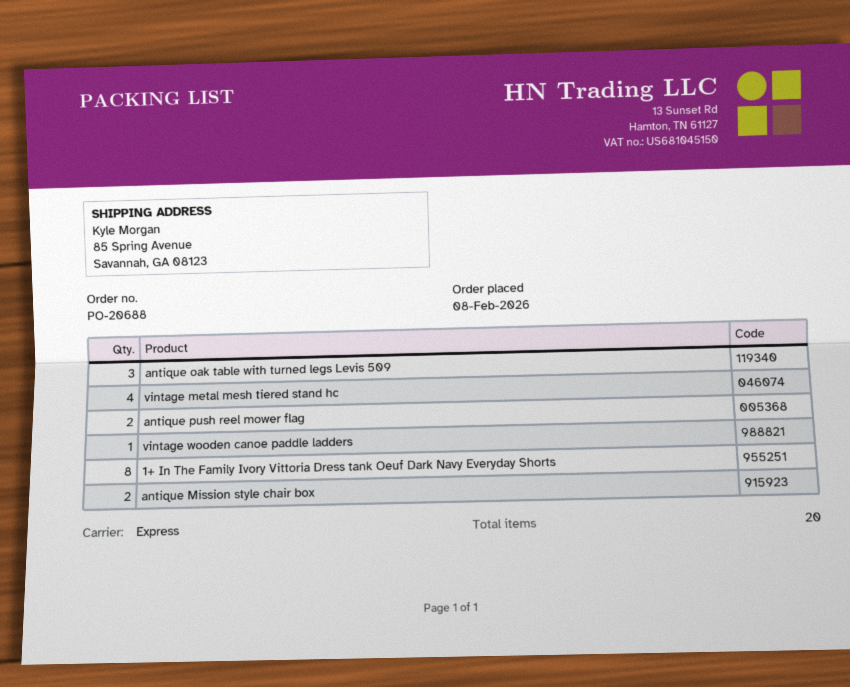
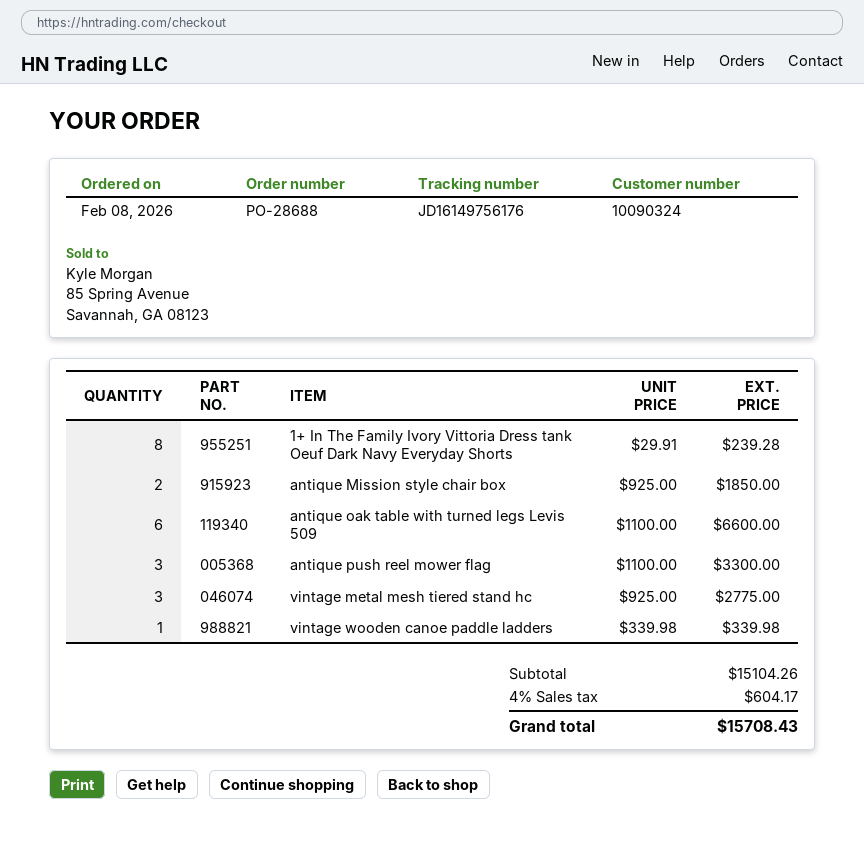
order number: PO-20688 -> PO-28688
antique oak table with turned legs Levis 509: 3 -> 6
vintage metal mesh tiered stand hc: 4 -> 3
antique push reel mower flag: 2 -> 3

